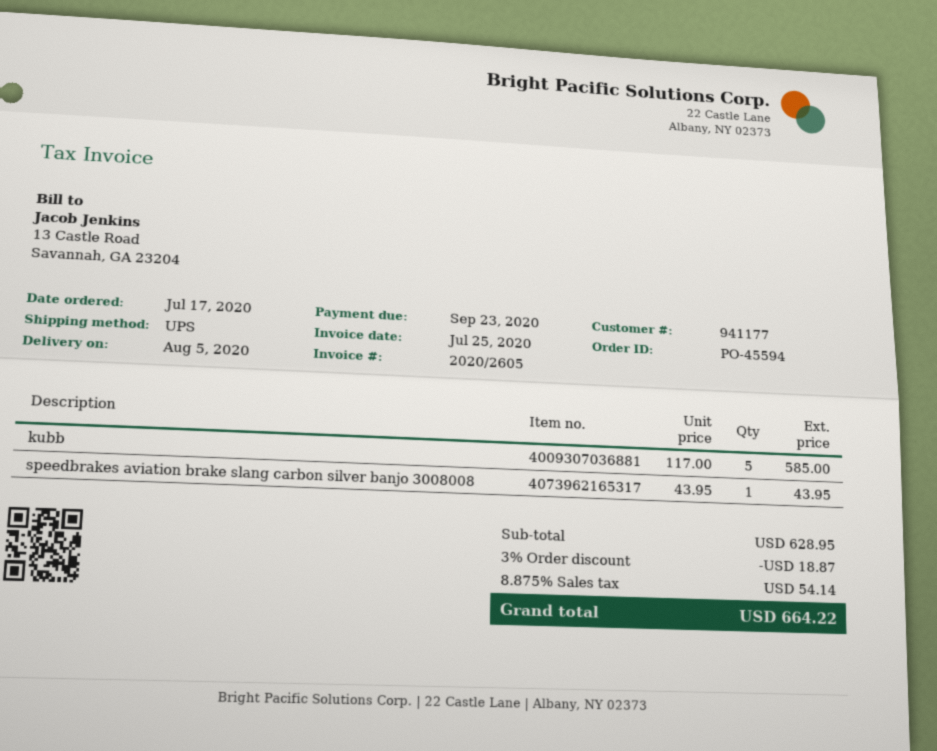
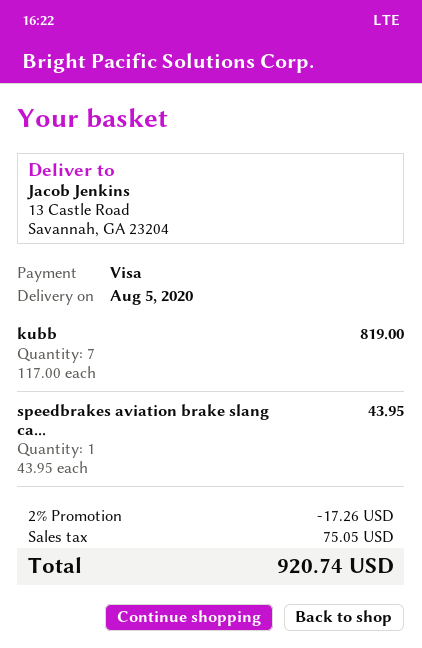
kubb: 5 x 117.00 = 585.00 -> 7 x 117.00 = 819.00
discount: 3% = 18.87 -> 2% = 17.26
tax: 54.14 -> 75.05
total: 664.22 -> 920.74

